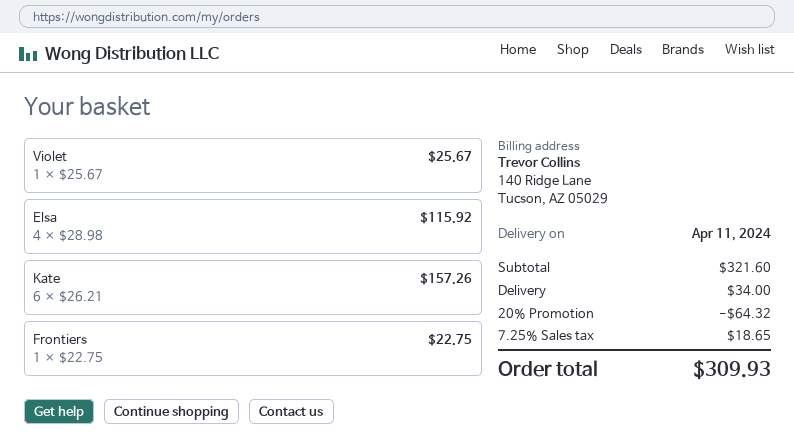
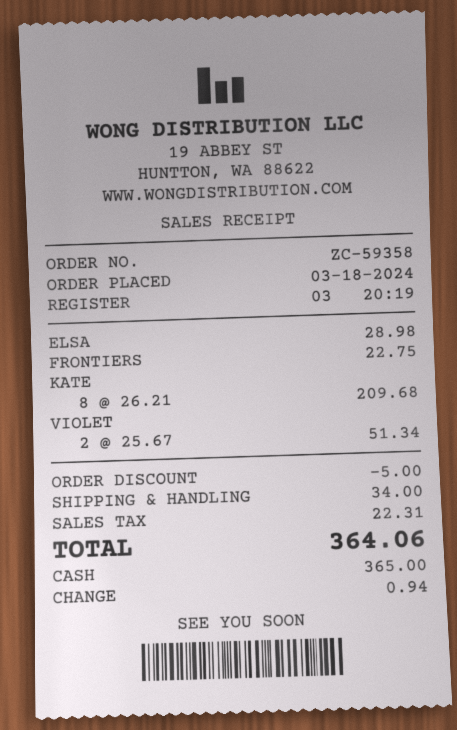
Violet: 1 x 25.67 = 25.67 -> 2 x 25.67 = 51.34
Elsa: 4 x 28.98 = 115.92 -> 1 x 28.98 = 28.98
Kate: 6 x 26.21 = 157.26 -> 8 x 26.21 = 209.68
discount: 64.32 -> 5.00
tax: 18.65 -> 22.31
total: 309.93 -> 364.06

